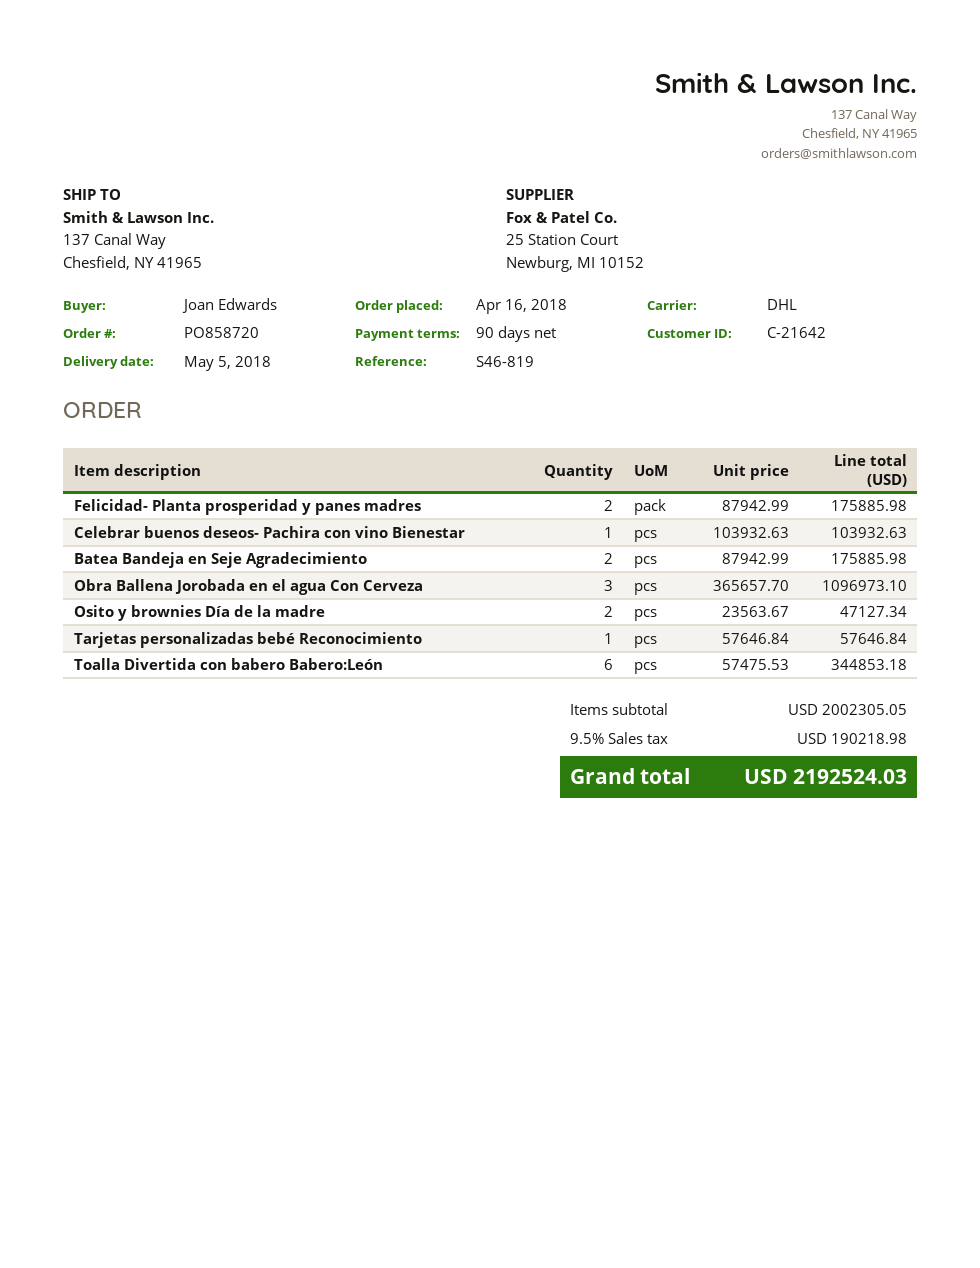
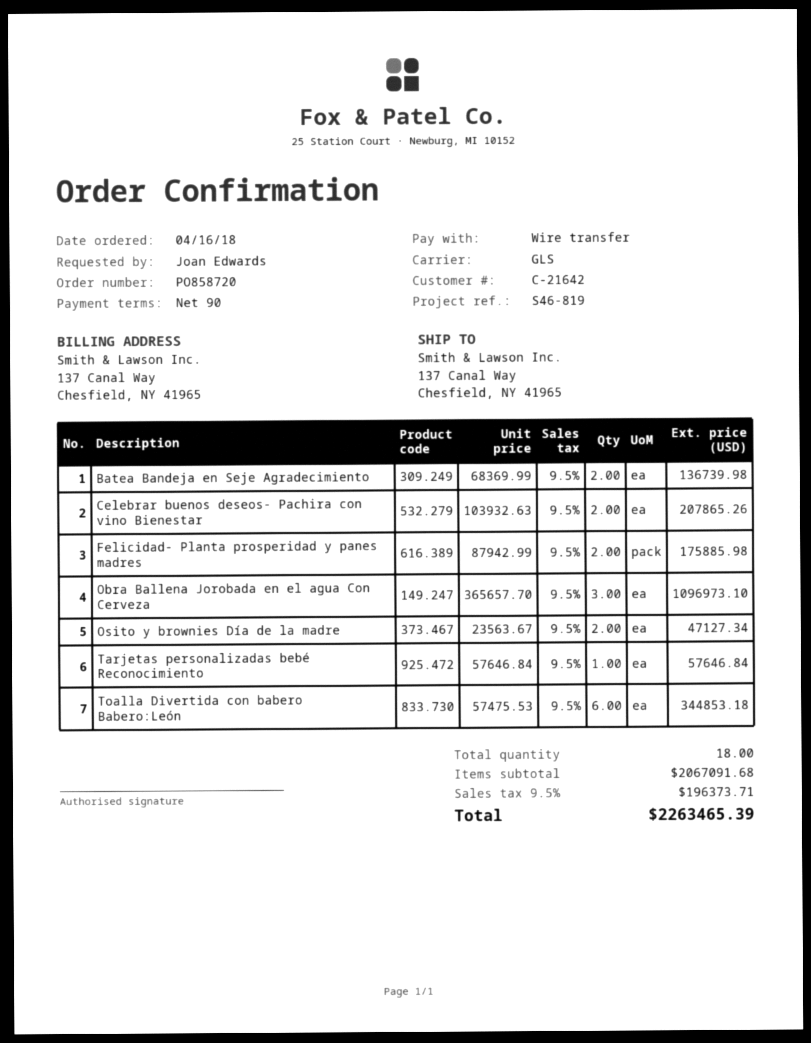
shipping method: DHL -> GLS
Celebrar buenos deseos- Pachira con vino Bienestar: 1 x 103932.63 = 103932.63 -> 2 x 103932.63 = 207865.26
Batea Bandeja en Seje Agradecimiento: 2 x 87942.99 = 175885.98 -> 2 x 68369.99 = 136739.98
subtotal: 2002305.05 -> 2067091.68
tax: 9.5% = 190218.98 -> 9.5% = 196373.71
total: 2192524.03 -> 2263465.39

